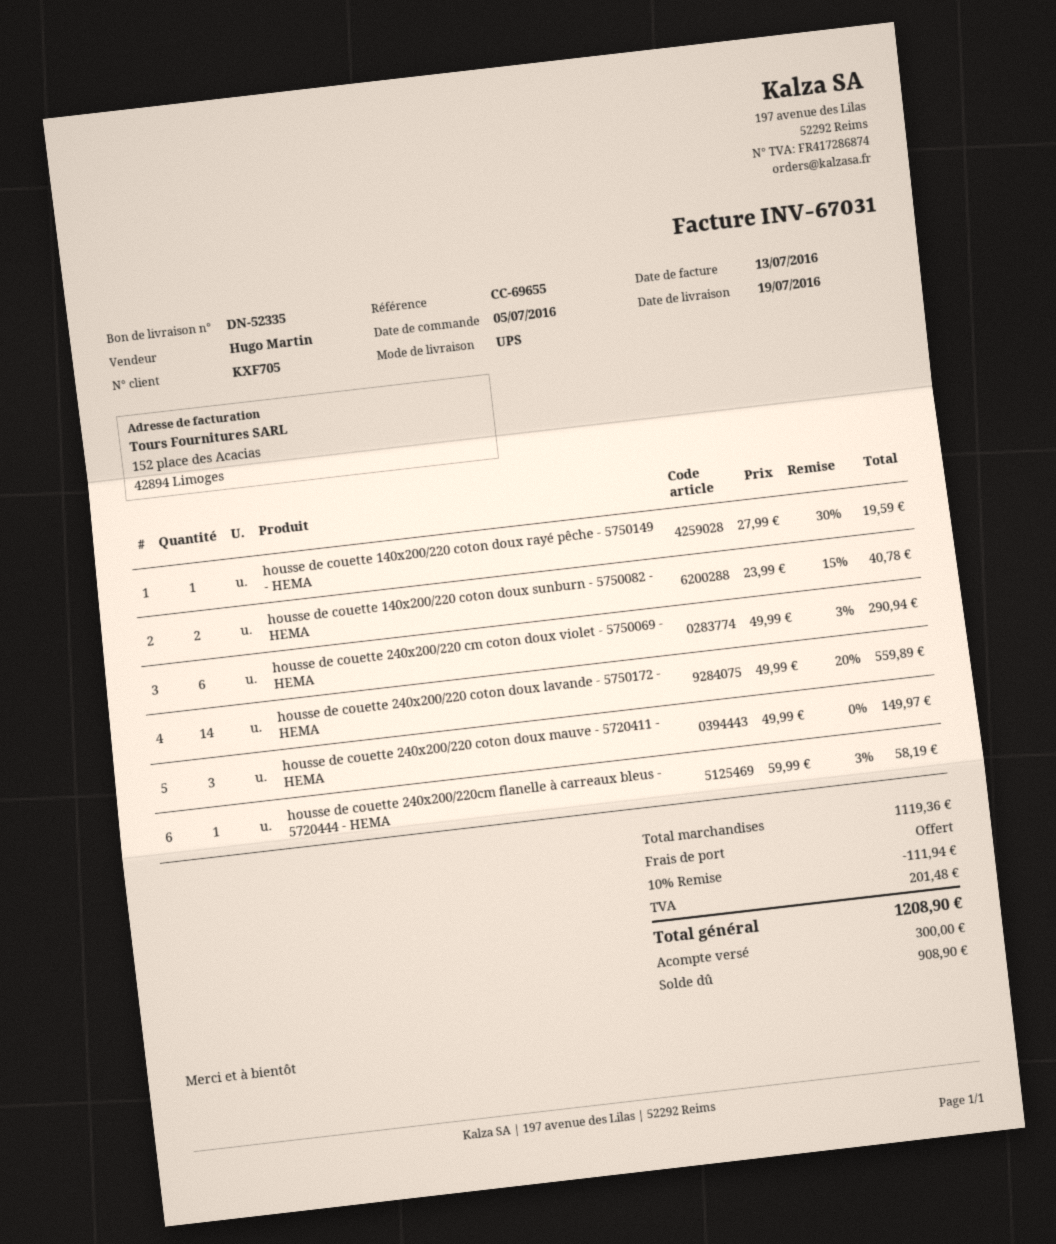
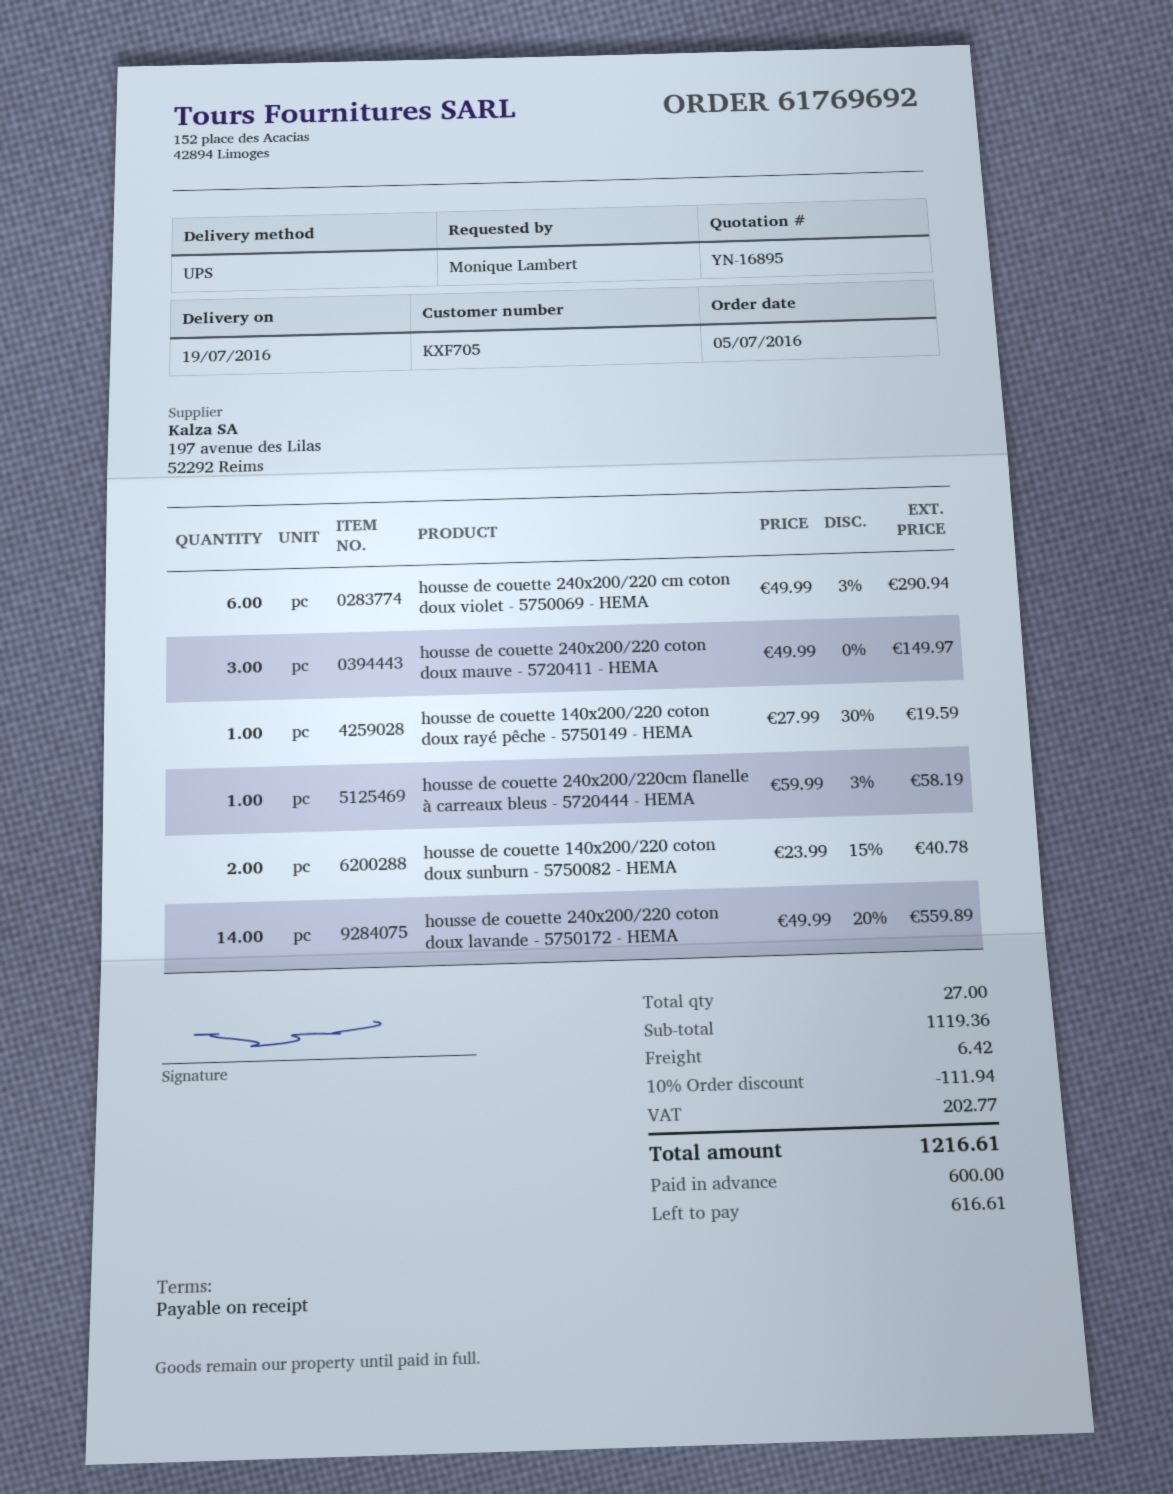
shipping: 0.00 -> 6.42
tax: 201.48 -> 202.77
total: 1208.90 -> 1216.61
deposit: 300.00 -> 600.00
balance: 908.90 -> 616.61

